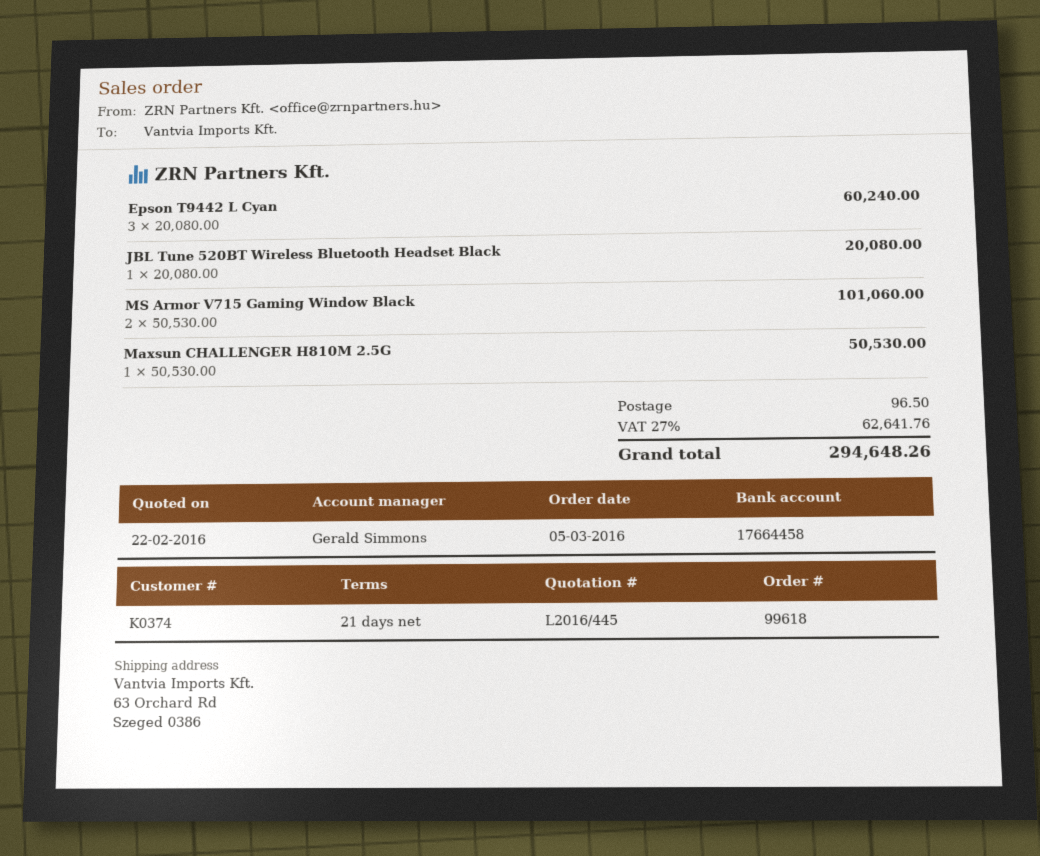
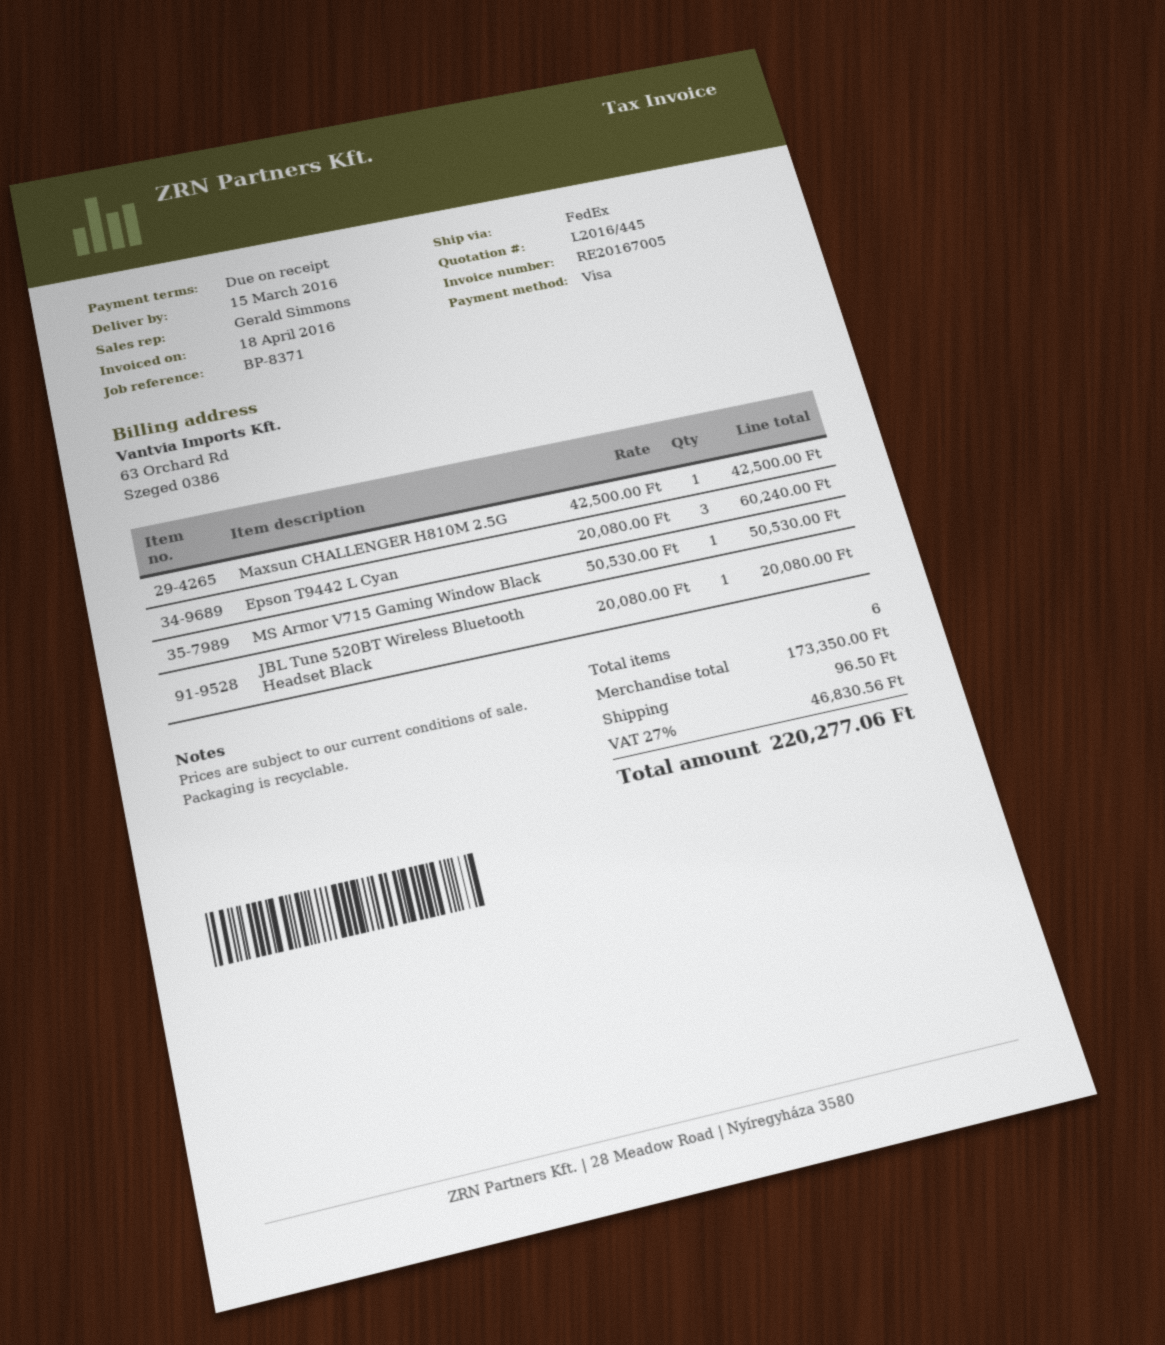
payment terms: 21 days -> on receipt
MS Armor V715 Gaming Window Black: 2 x 50530.00 = 101060.00 -> 1 x 50530.00 = 50530.00
Maxsun CHALLENGER H810M 2.5G: 1 x 50530.00 = 50530.00 -> 1 x 42500.00 = 42500.00
tax: 27% = 62641.76 -> 27% = 46830.56
total: 294648.26 -> 220277.06

